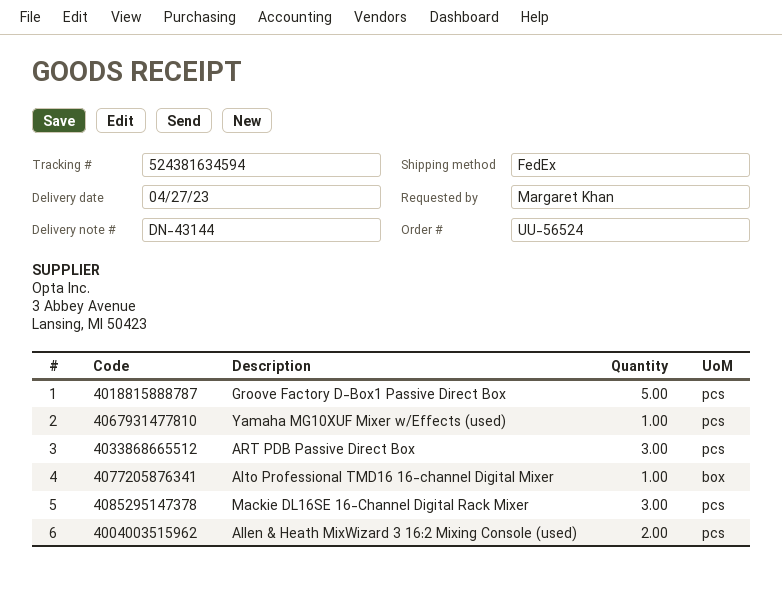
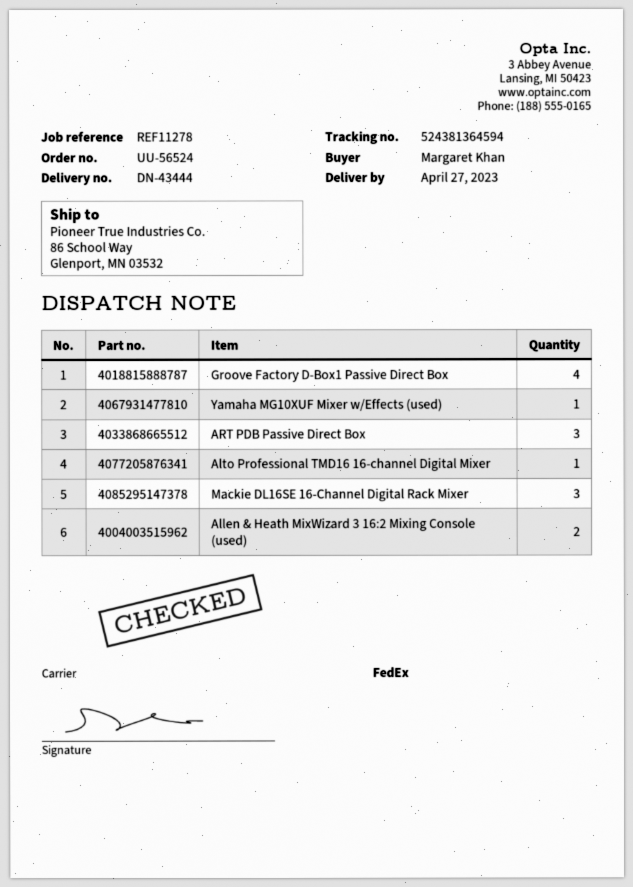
delivery note number: DN-43144 -> DN-43444
tracking number: 524381634594 -> 524381364594
Groove Factory D-Box1 Passive Direct Box: 5 -> 4

